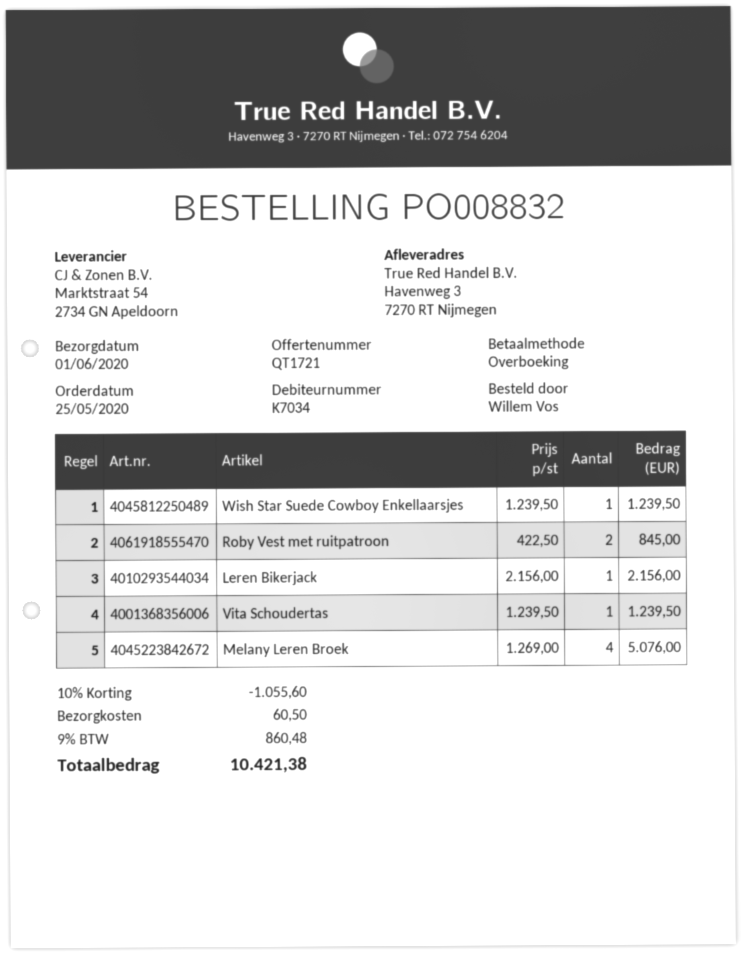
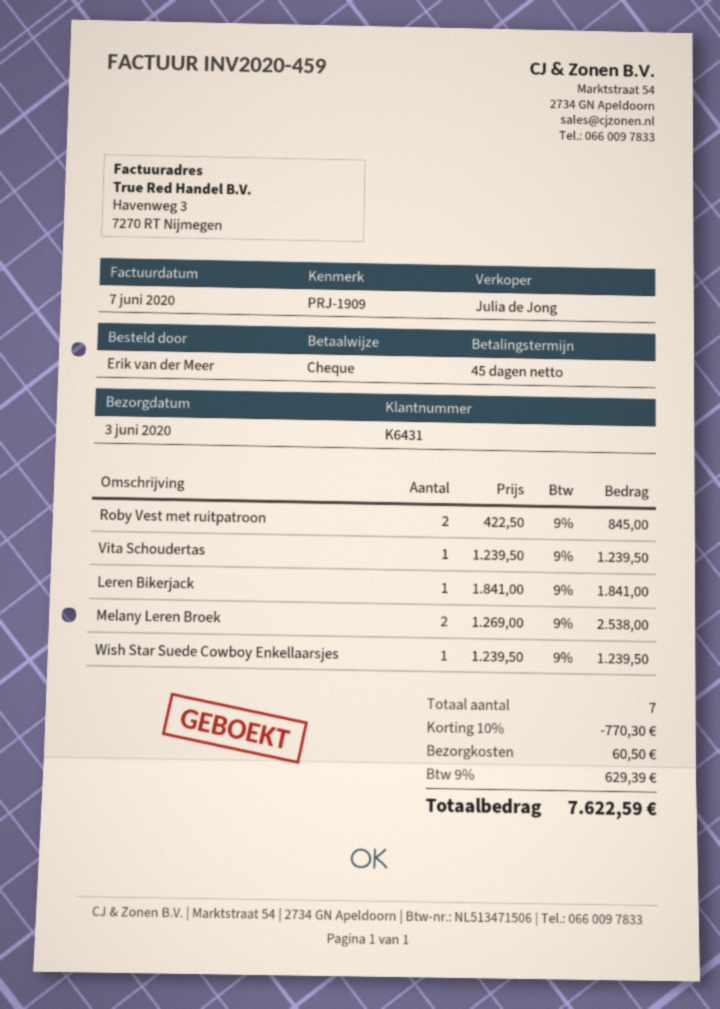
delivery date: 2020-06-01 -> 2020-06-03
customer number: K7034 -> K6431
ordered by: Willem Vos -> Erik van der Meer
payment method: bank transfer -> cheque
Leren Bikerjack: 1 x 2156.00 = 2156.00 -> 1 x 1841.00 = 1841.00
Melany Leren Broek: 4 x 1269.00 = 5076.00 -> 2 x 1269.00 = 2538.00
discount: 10% = 1055.60 -> 10% = 770.30
tax: 9% = 860.48 -> 9% = 629.39
total: 10421.38 -> 7622.59

